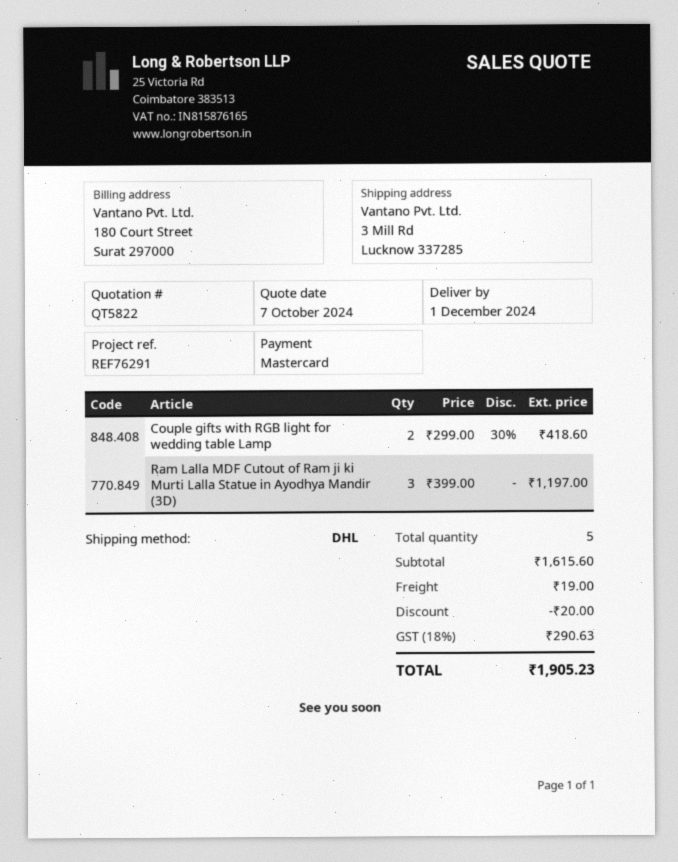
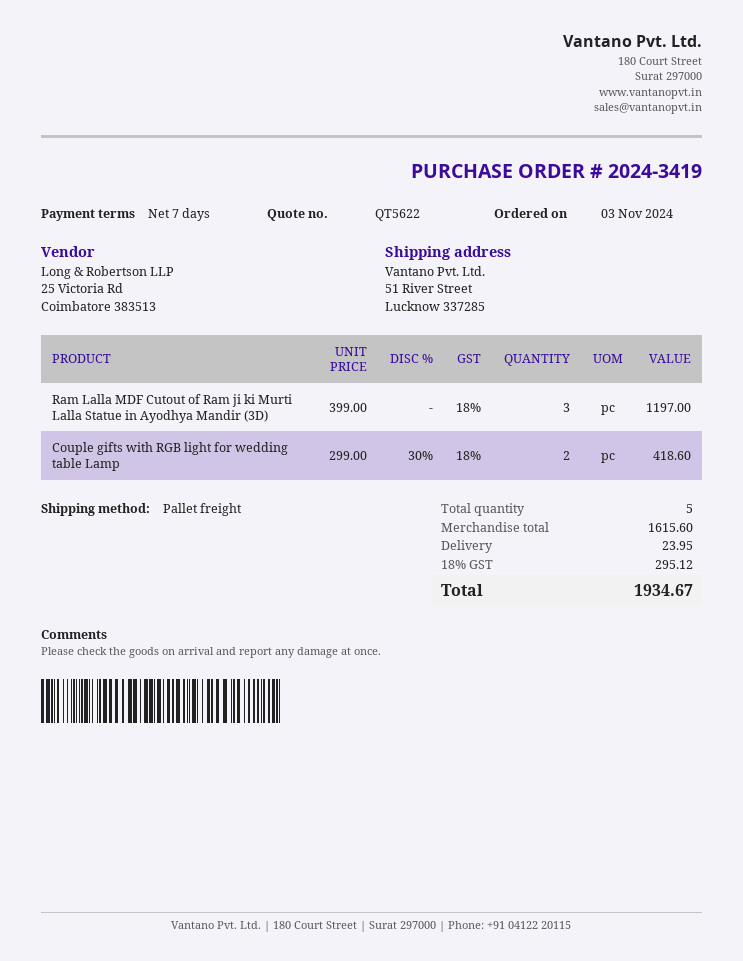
quote number: QT5822 -> QT5622
shipping method: DHL -> pallet freight
ship to: 3 Mill Rd, Lucknow 337285 -> 51 River Street, Lucknow 337285
discount: 20.00 -> none
shipping: 19.00 -> 23.95
tax: 18% = 290.63 -> 18% = 295.12
total: 1905.23 -> 1934.67

